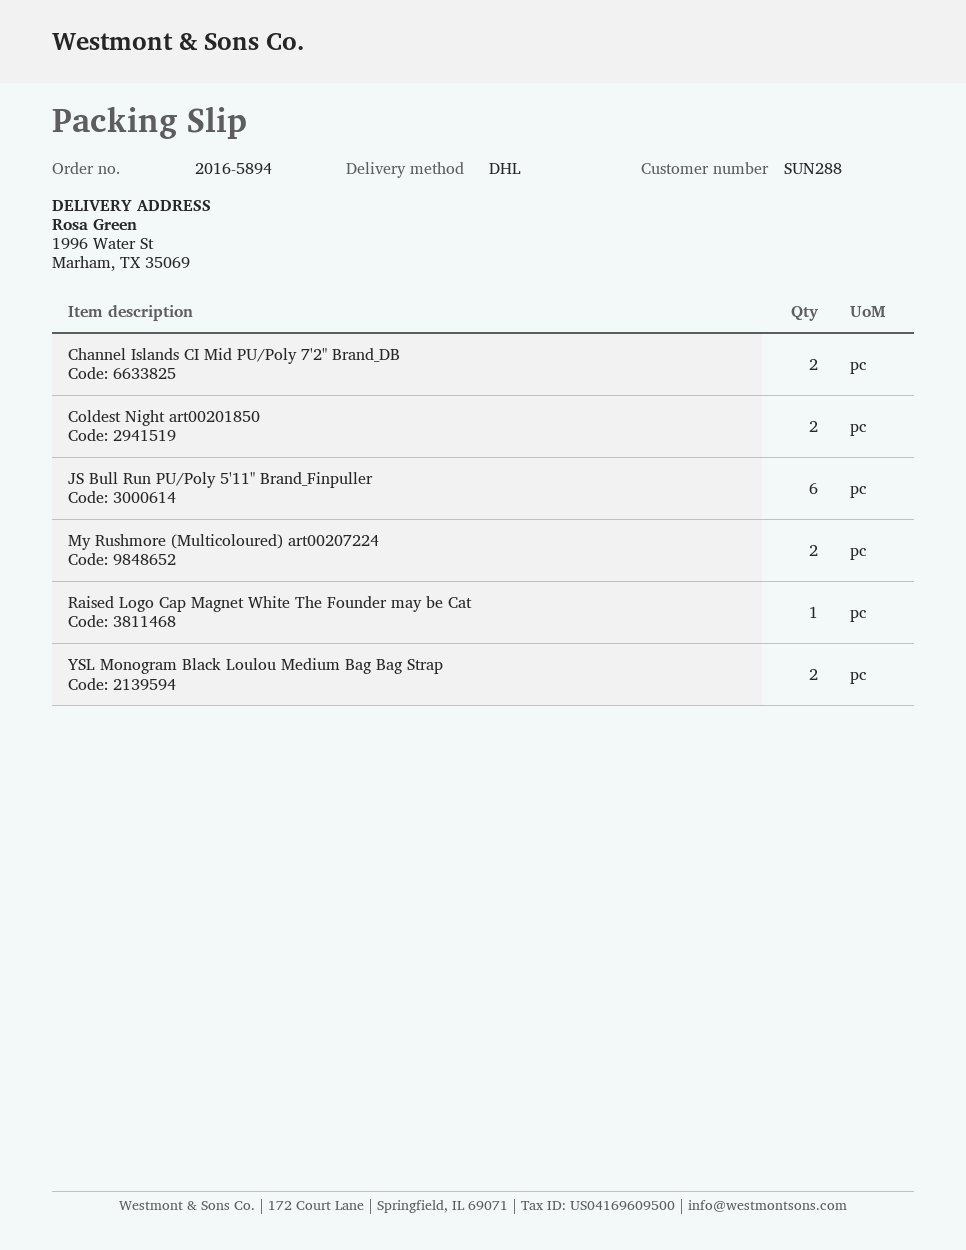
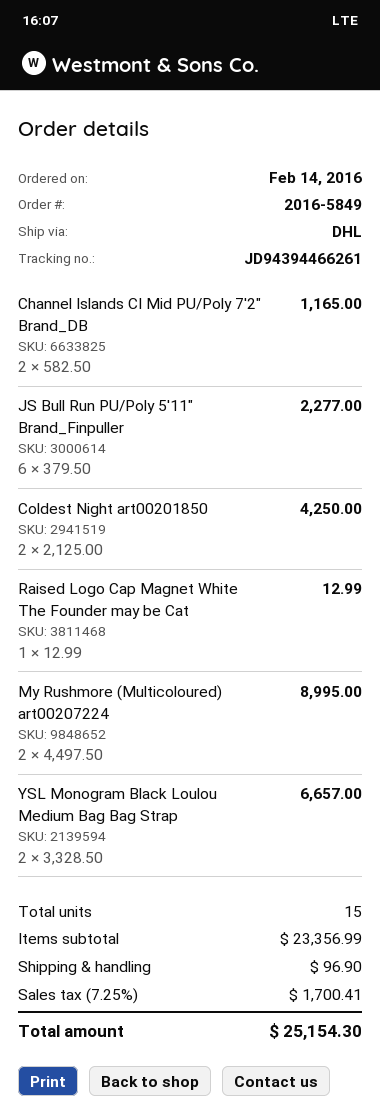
order number: 2016-5894 -> 2016-5849

